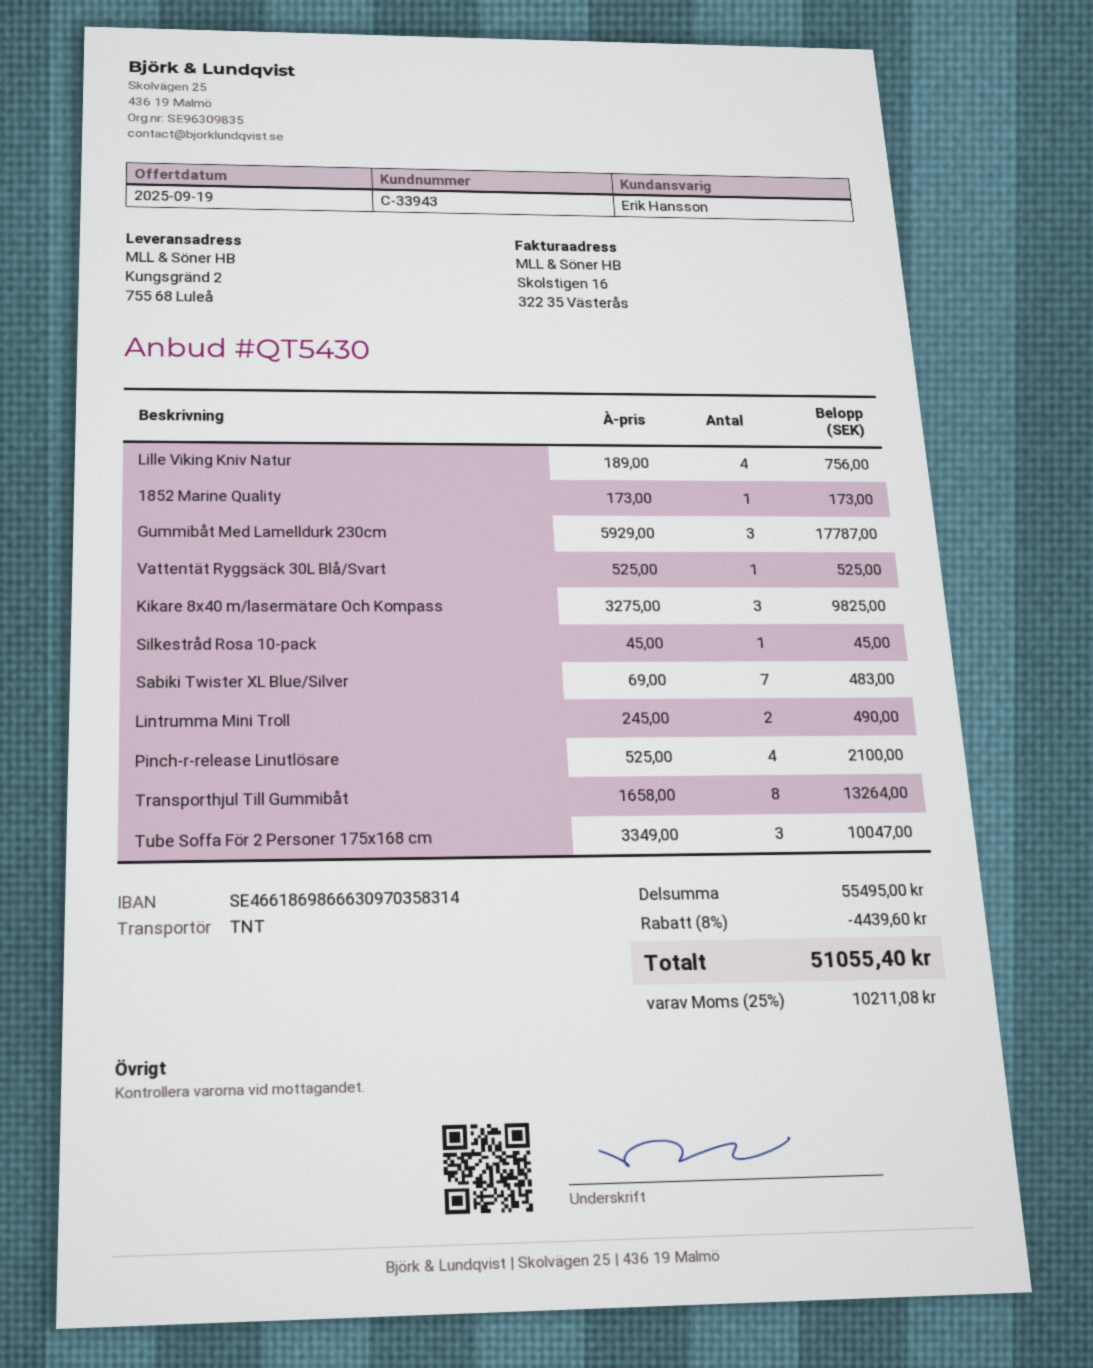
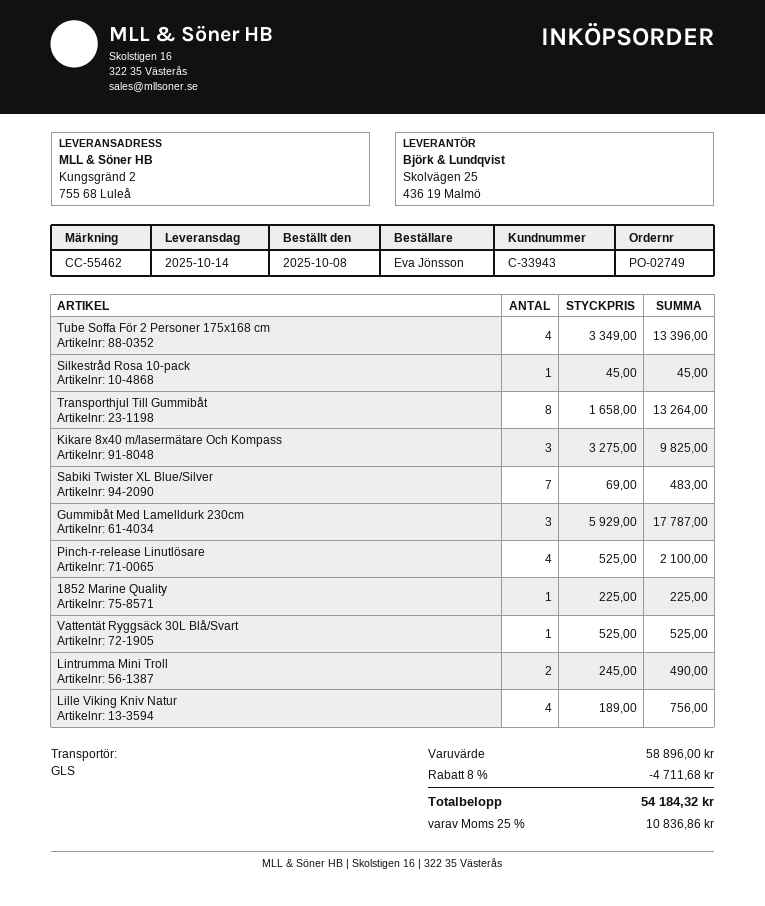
shipping method: TNT -> GLS
1852 Marine Quality: 1 x 173.00 = 173.00 -> 1 x 225.00 = 225.00
Tube Soffa För 2 Personer 175x168 cm: 3 x 3349.00 = 10047.00 -> 4 x 3349.00 = 13396.00
subtotal: 55495.00 -> 58896.00
discount: 8% = 4439.60 -> 8% = 4711.68
tax: 25% = 10211.08 -> 25% = 10836.86
total: 51055.40 -> 54184.32

